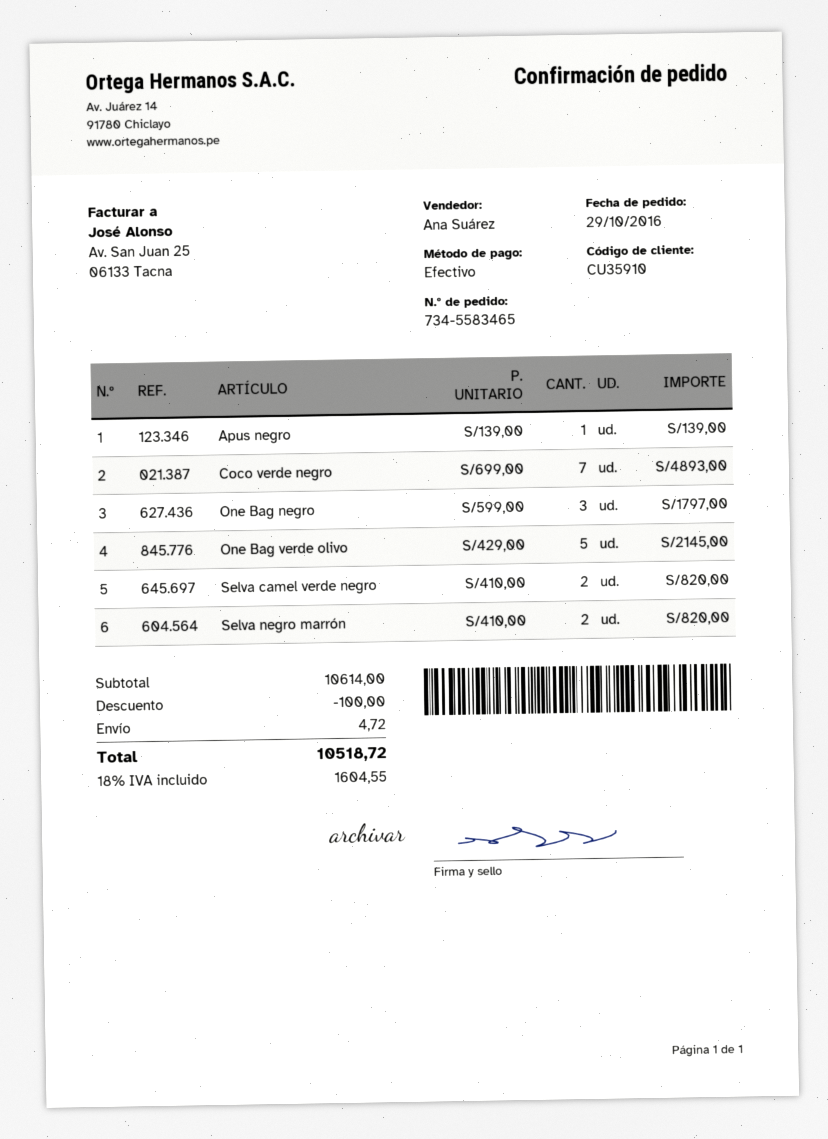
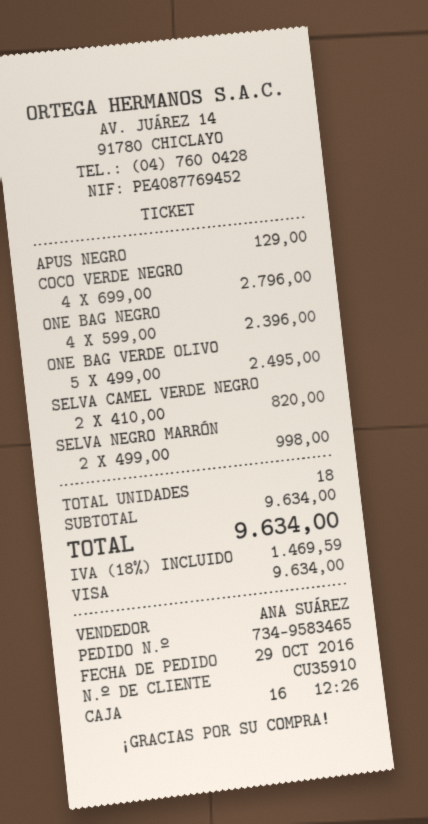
order number: 734-5583465 -> 734-9583465
payment method: cash -> Visa
Apus negro: 1 x 139.00 = 139.00 -> 1 x 129.00 = 129.00
Coco verde negro: 7 x 699.00 = 4893.00 -> 4 x 699.00 = 2796.00
One Bag negro: 3 x 599.00 = 1797.00 -> 4 x 599.00 = 2396.00
One Bag verde olivo: 5 x 429.00 = 2145.00 -> 5 x 499.00 = 2495.00
Selva negro marrón: 2 x 410.00 = 820.00 -> 2 x 499.00 = 998.00
subtotal: 10614.00 -> 9634.00
discount: 100.00 -> none
shipping: 4.72 -> none
tax: 18% = 1604.55 -> 18% = 1469.59
total: 10518.72 -> 9634.00

